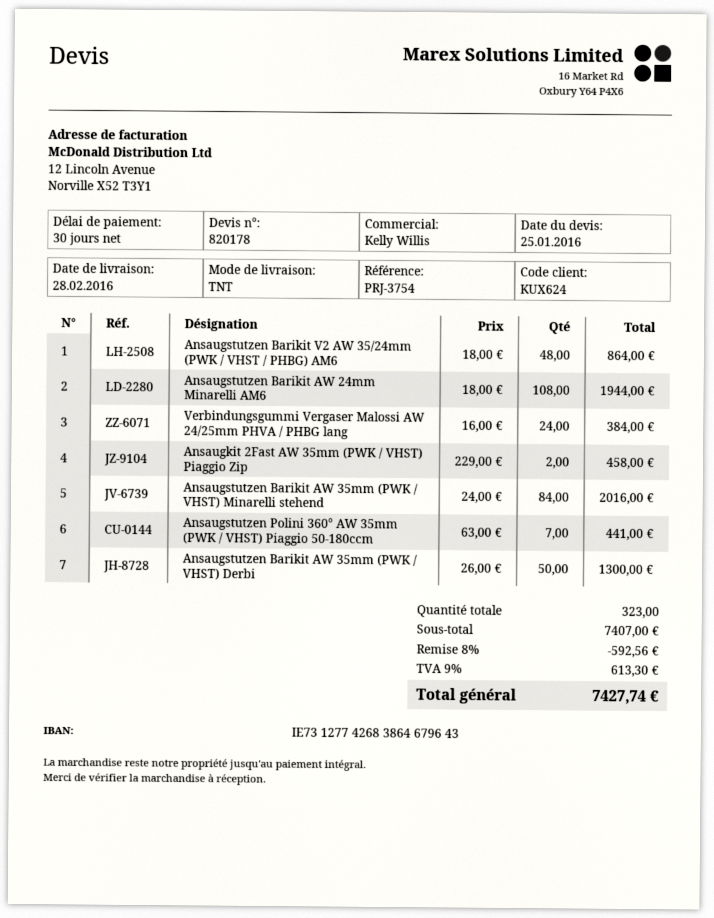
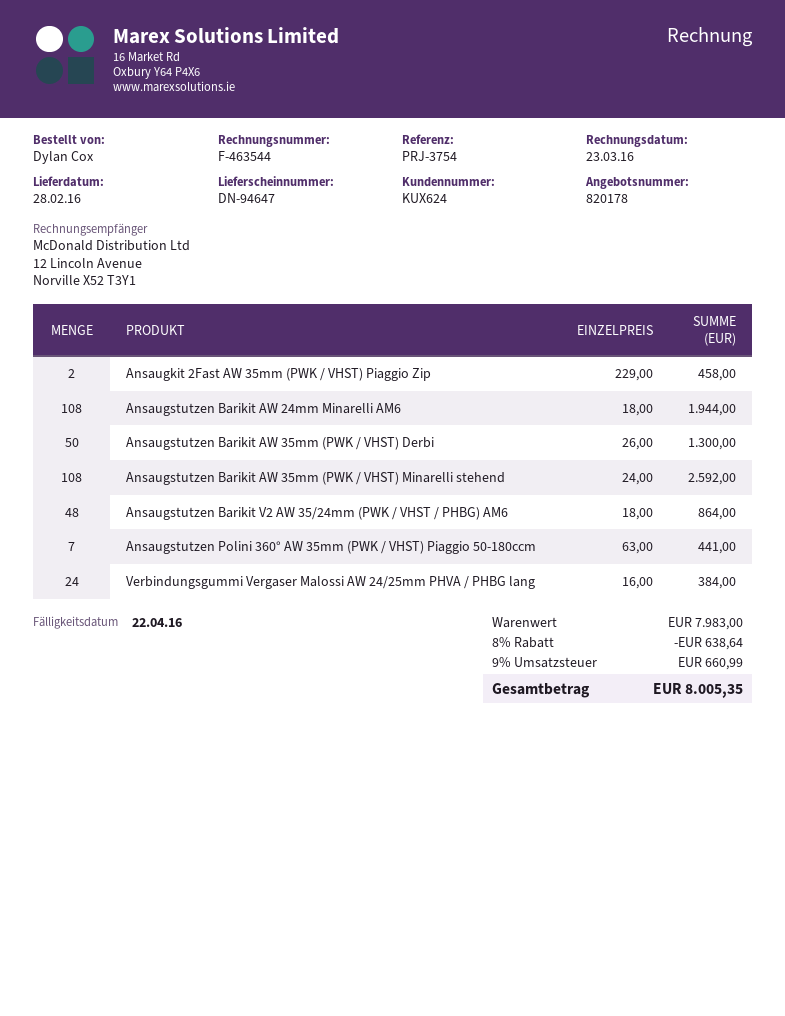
Ansaugstutzen Barikit AW 35mm (PWK / VHST) Minarelli stehend: 84 x 24.00 = 2016.00 -> 108 x 24.00 = 2592.00
subtotal: 7407.00 -> 7983.00
discount: 8% = 592.56 -> 8% = 638.64
tax: 9% = 613.30 -> 9% = 660.99
total: 7427.74 -> 8005.35

